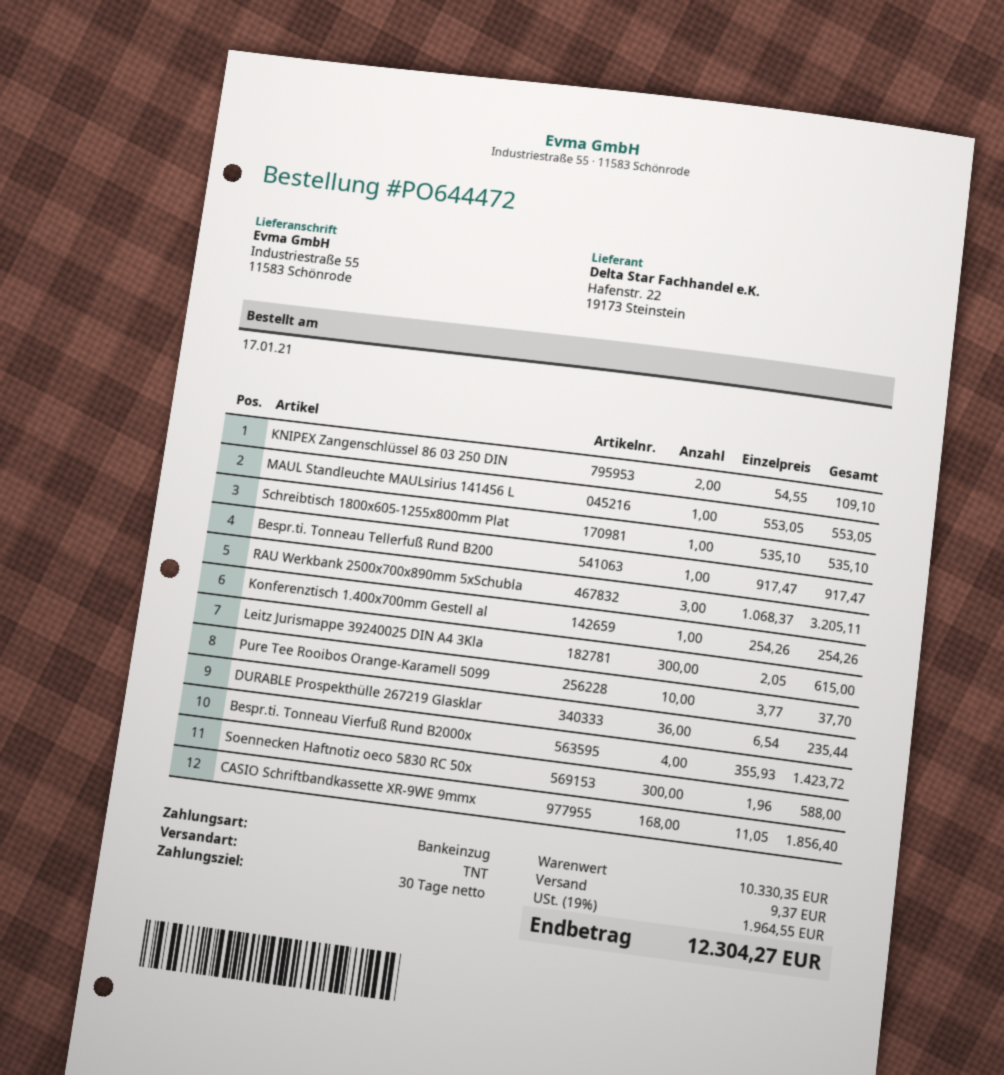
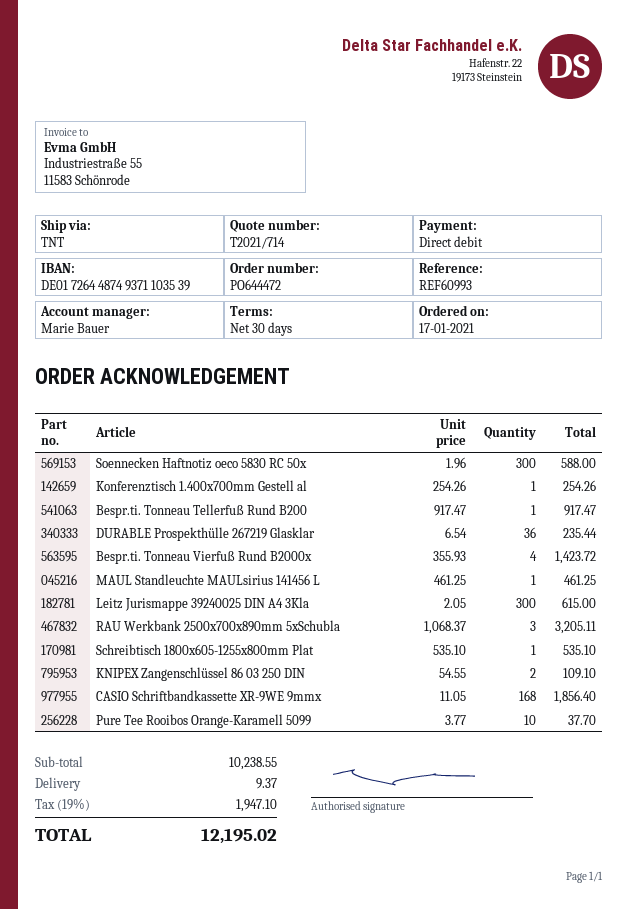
MAUL Standleuchte MAULsirius 141456 L: 1 x 553.05 = 553.05 -> 1 x 461.25 = 461.25
subtotal: 10330.35 -> 10238.55
tax: 19% = 1964.55 -> 19% = 1947.10
total: 12304.27 -> 12195.02

